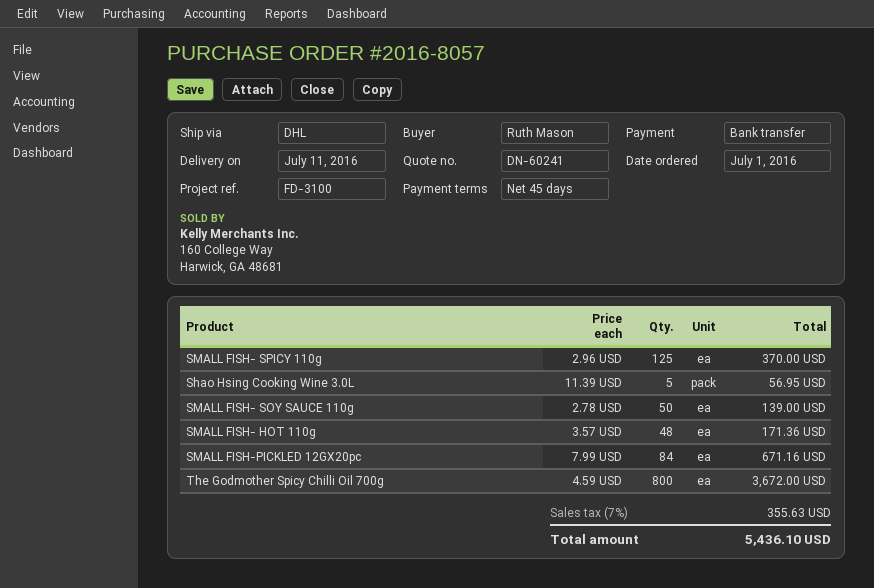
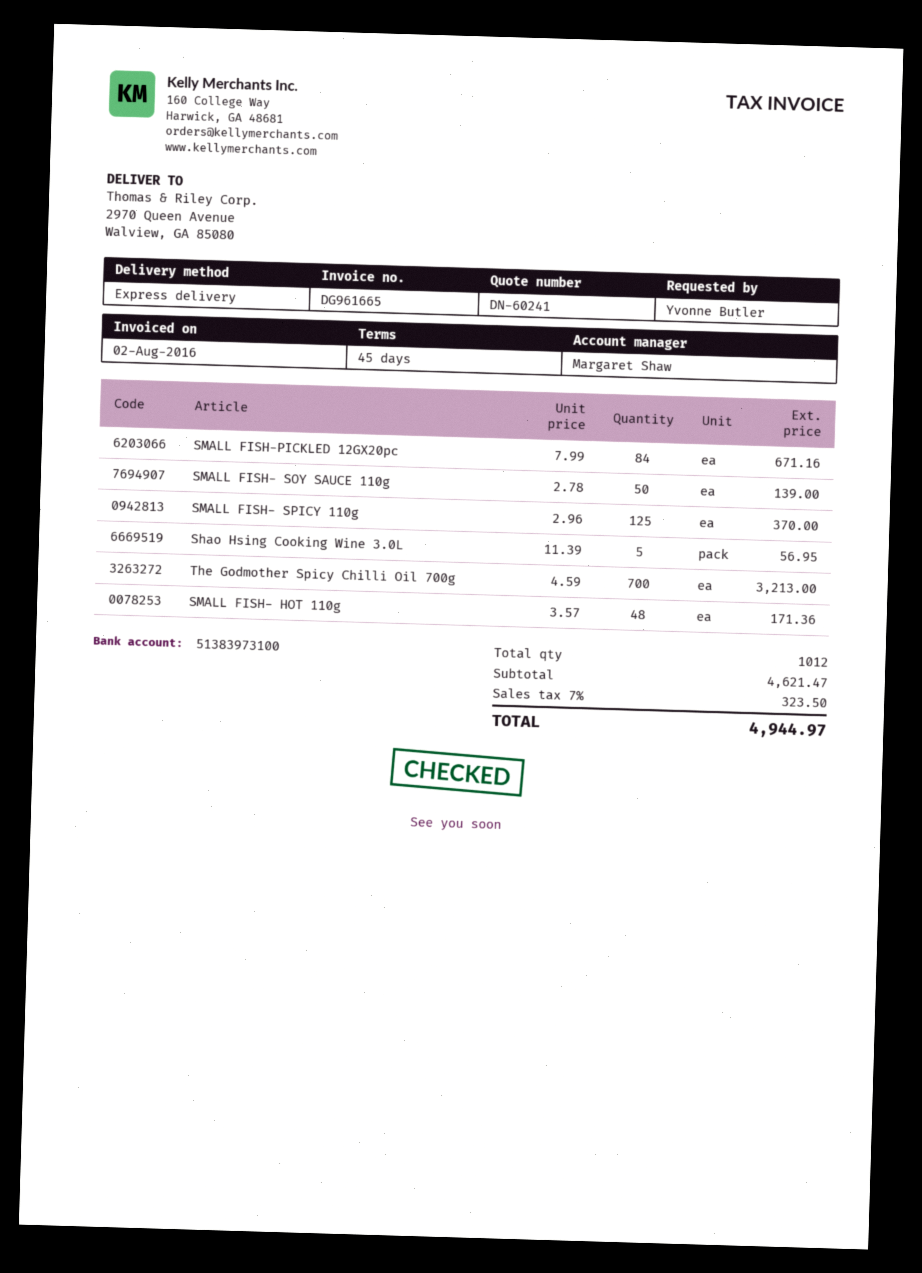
ordered by: Ruth Mason -> Yvonne Butler
shipping method: DHL -> express
The Godmother Spicy Chilli Oil 700g: 800 x 4.59 = 3672.00 -> 700 x 4.59 = 3213.00
tax: 7% = 355.63 -> 7% = 323.50
total: 5436.10 -> 4944.97

